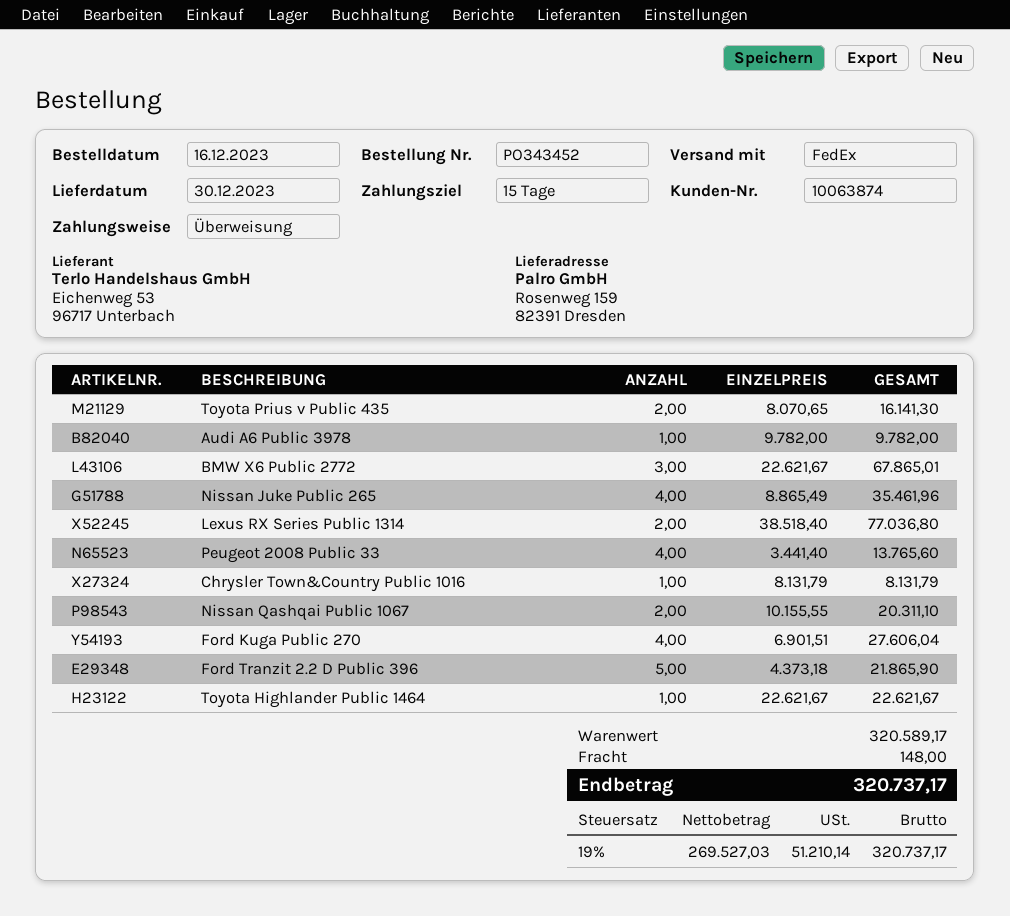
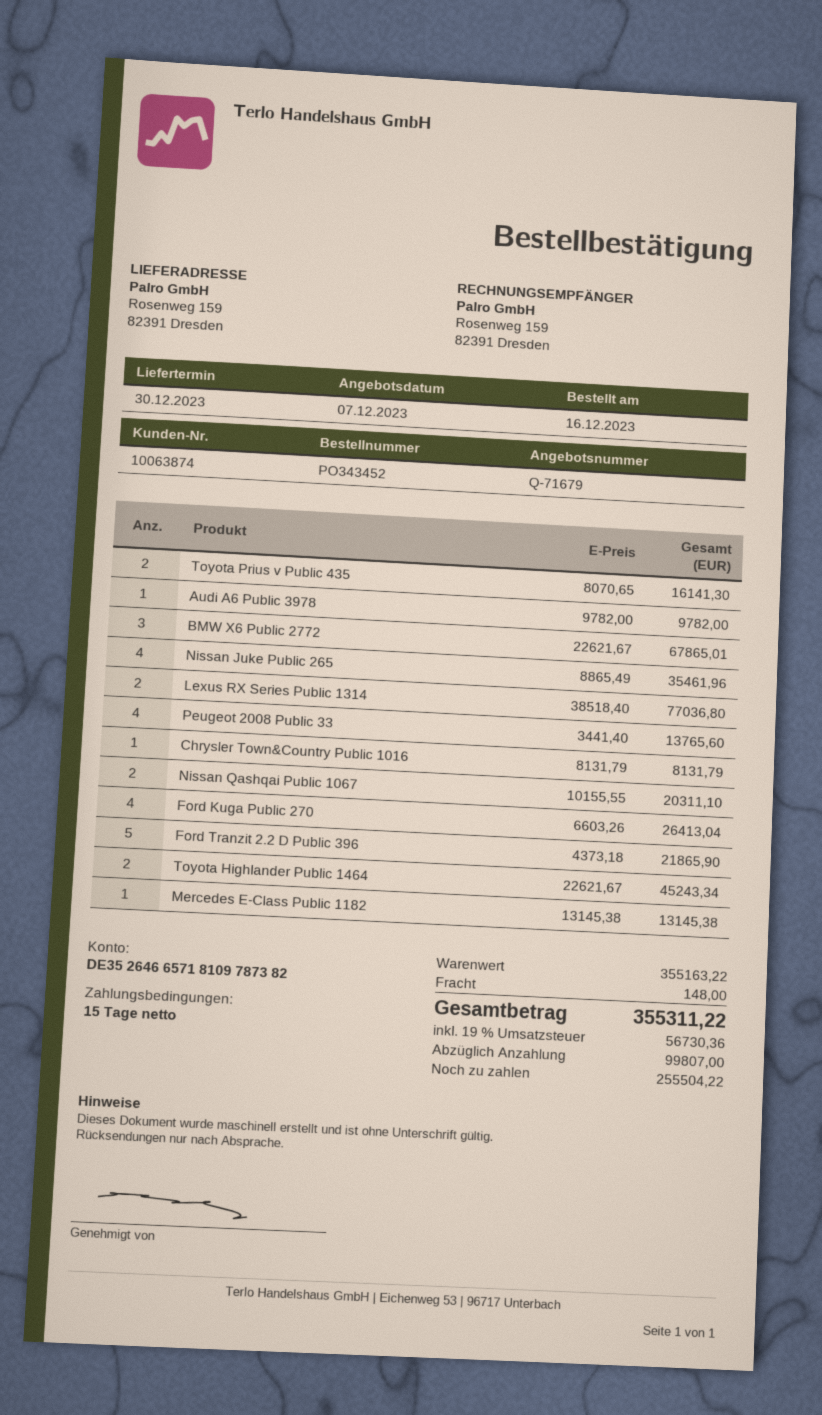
Ford Kuga Public 270: 4 x 6901.51 = 27606.04 -> 4 x 6603.26 = 26413.04
Toyota Highlander Public 1464: 1 x 22621.67 = 22621.67 -> 2 x 22621.67 = 45243.34
Mercedes E-Class Public 1182: none -> 1 x 13145.38 = 13145.38
subtotal: 320589.17 -> 355163.22
tax: 19% = 51210.14 -> 19% = 56730.36
total: 320737.17 -> 355311.22

